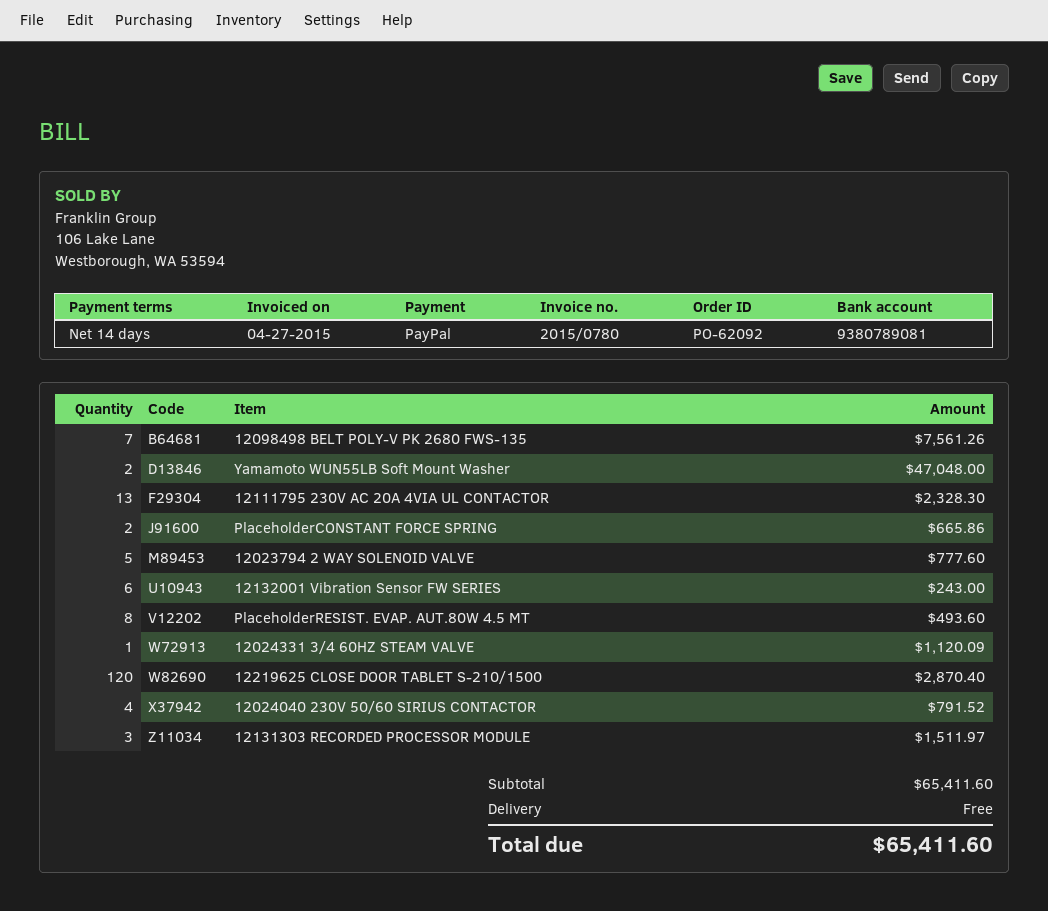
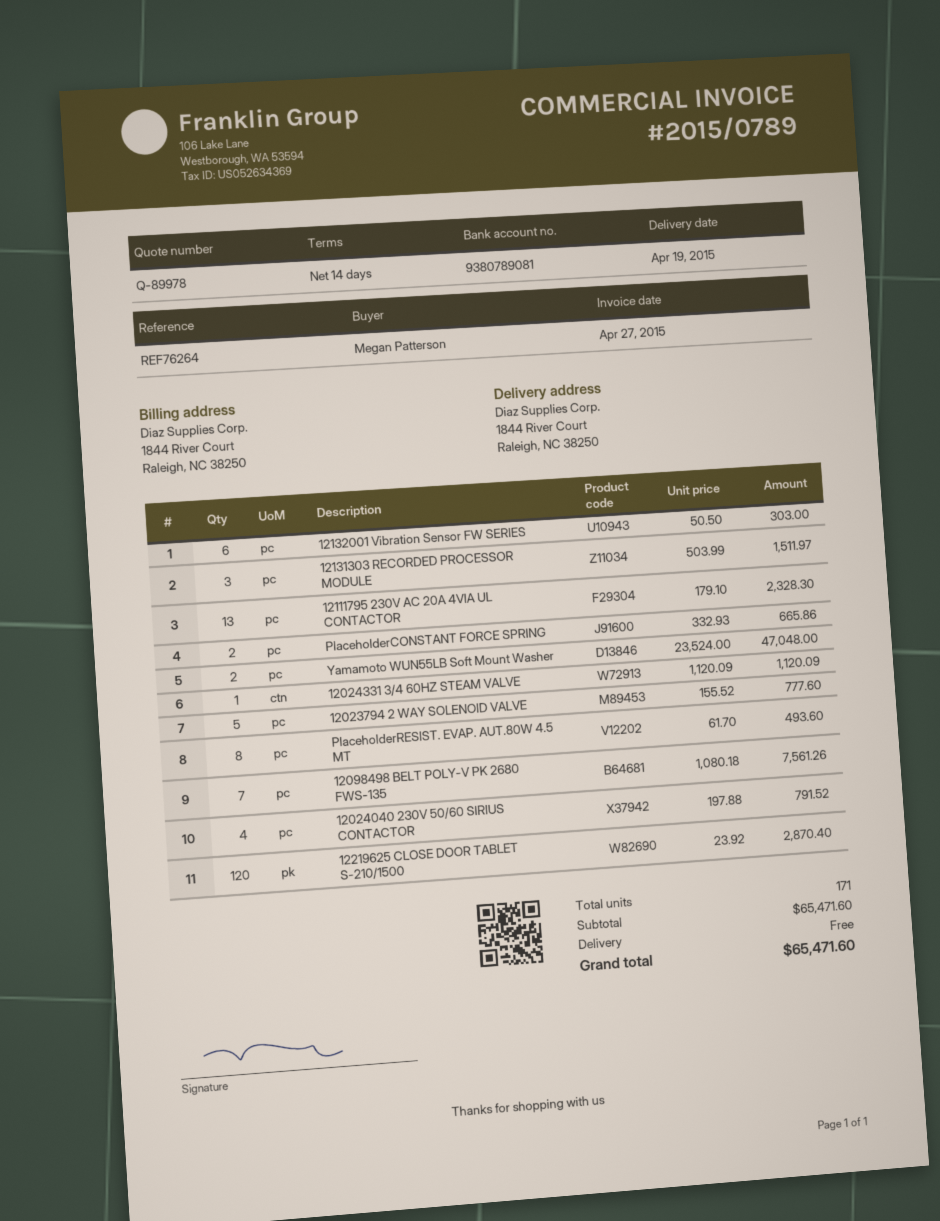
invoice number: 2015/0780 -> 2015/0789
12132001 Vibration Sensor FW SERIES: 6 for 243.00 -> 6 for 303.00
subtotal: 65411.60 -> 65471.60
total: 65411.60 -> 65471.60

